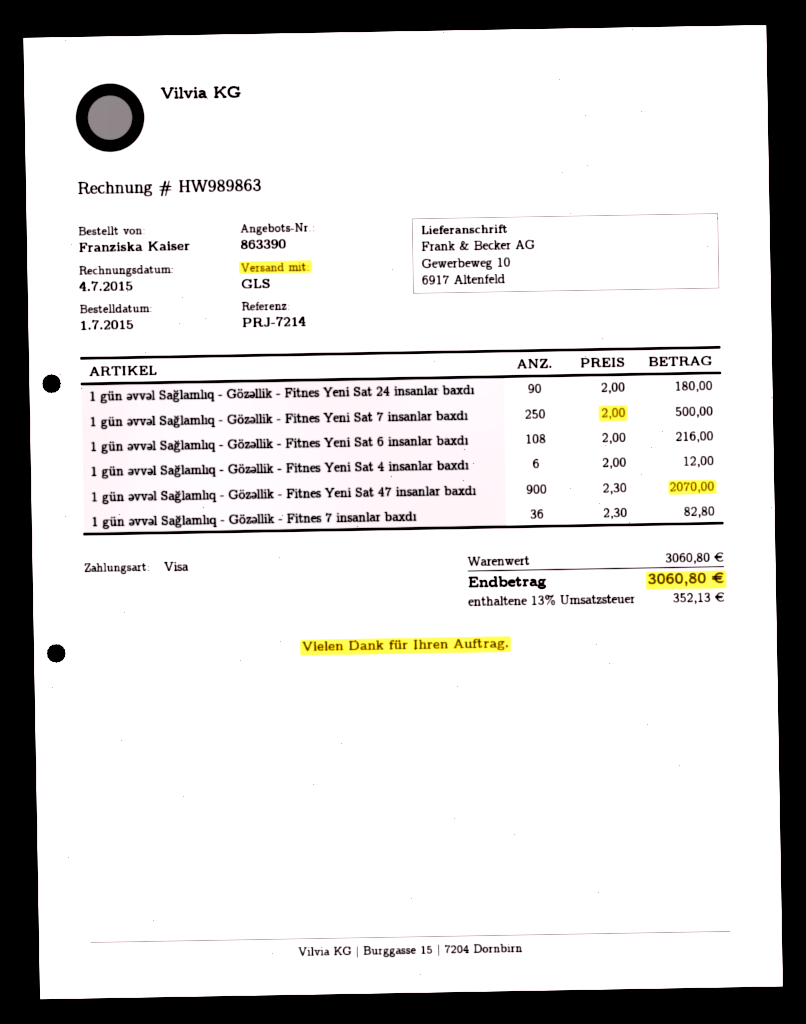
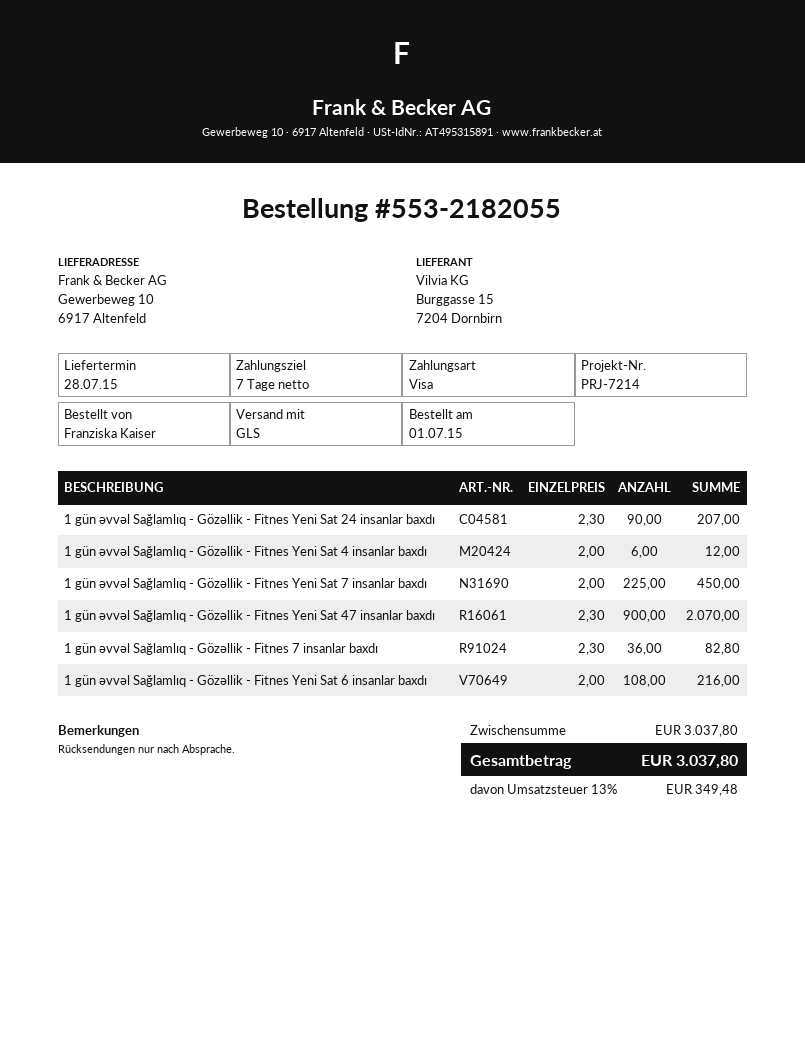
1 gün əvvəl Sağlamlıq - Gözəllik - Fitnes Yeni Sat 24 insanlar baxdı: 90 x 2.00 = 180.00 -> 90 x 2.30 = 207.00
1 gün əvvəl Sağlamlıq - Gözəllik - Fitnes Yeni Sat 7 insanlar baxdı: 250 x 2.00 = 500.00 -> 225 x 2.00 = 450.00
subtotal: 3060.80 -> 3037.80
tax: 13% = 352.13 -> 13% = 349.48
total: 3060.80 -> 3037.80

